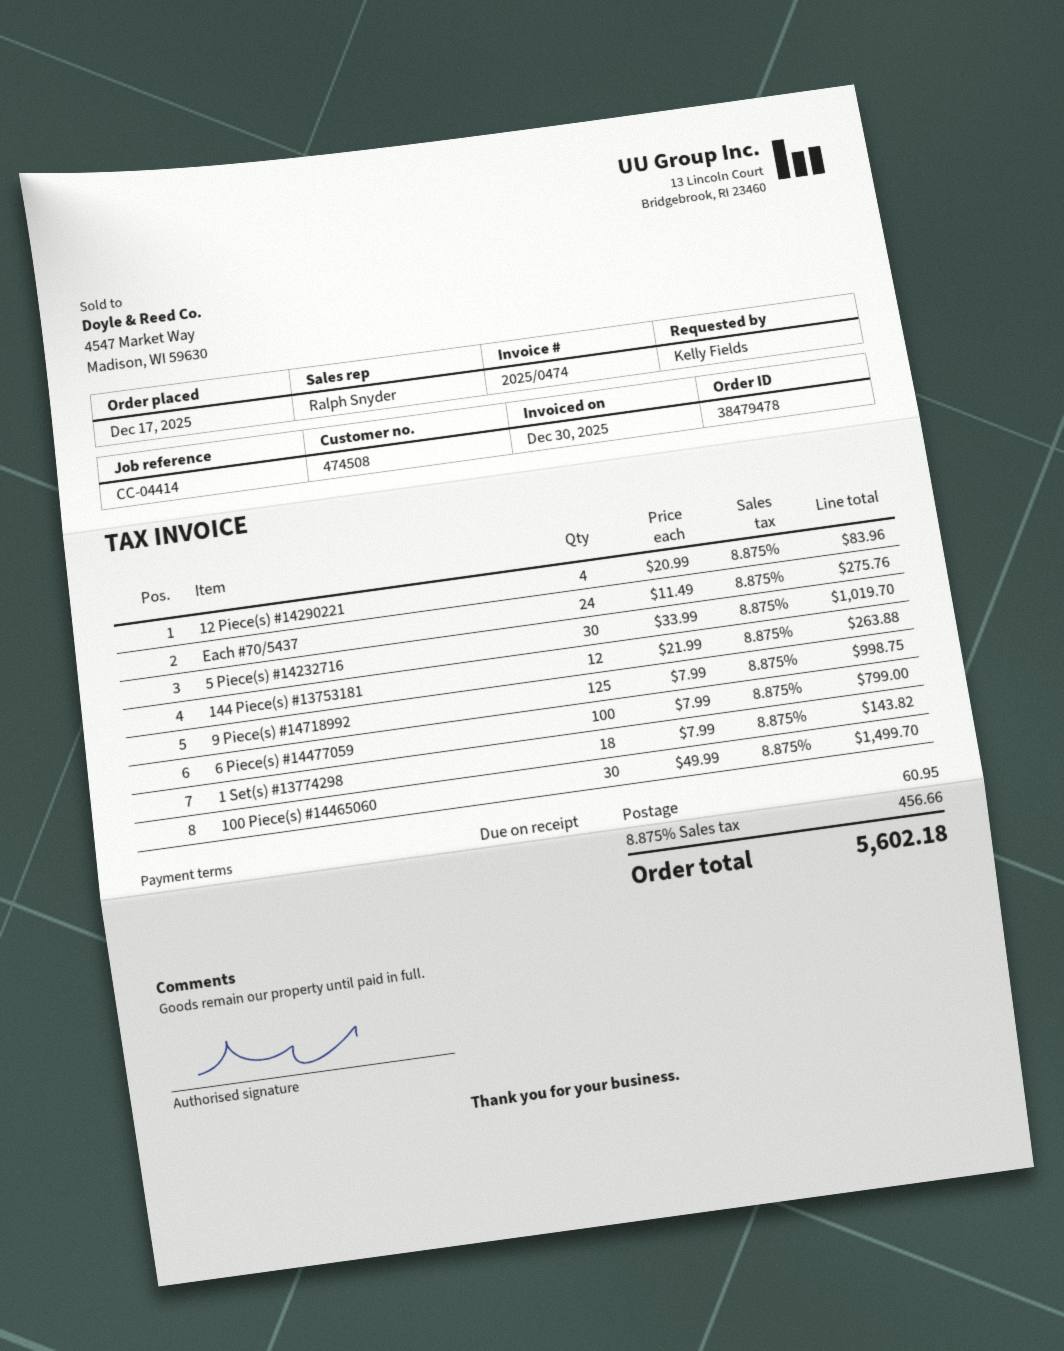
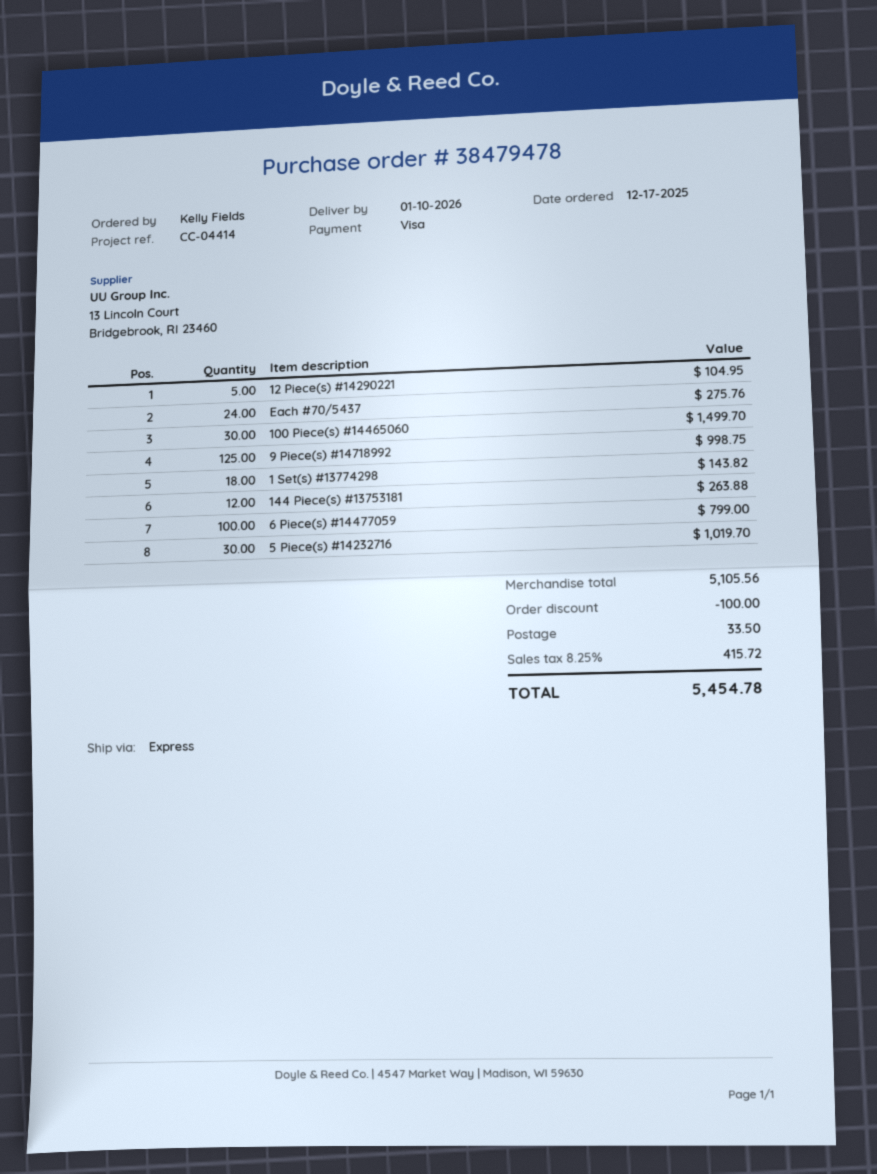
12 Piece(s) #14290221: 4 for 83.96 -> 5 for 104.95
discount: none -> 100.00
shipping: 60.95 -> 33.50
tax: 8.875% = 456.66 -> 8.25% = 415.72
total: 5602.18 -> 5454.78

